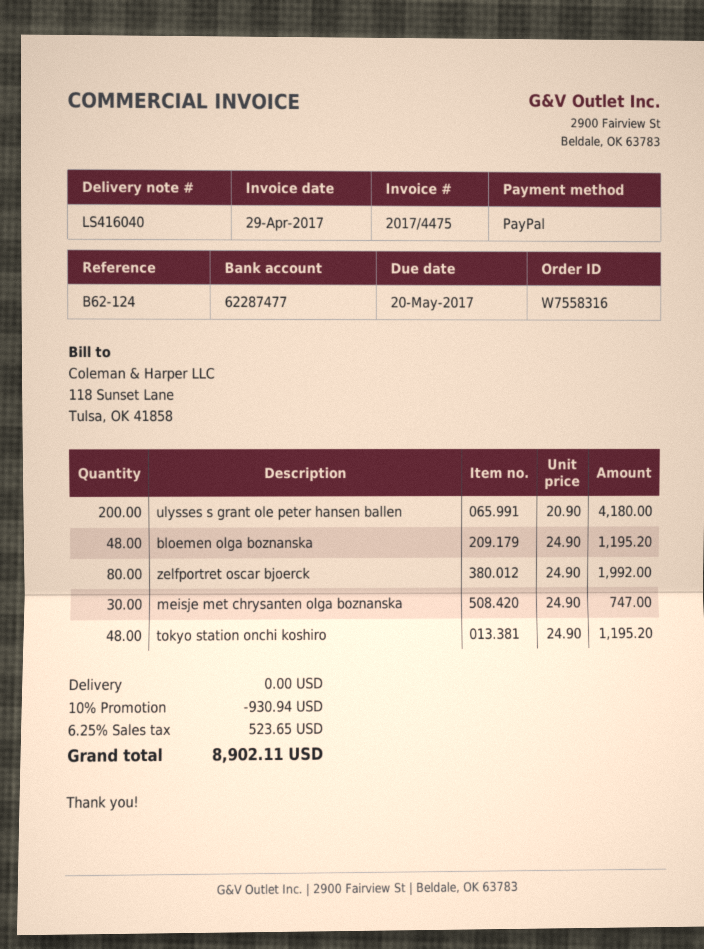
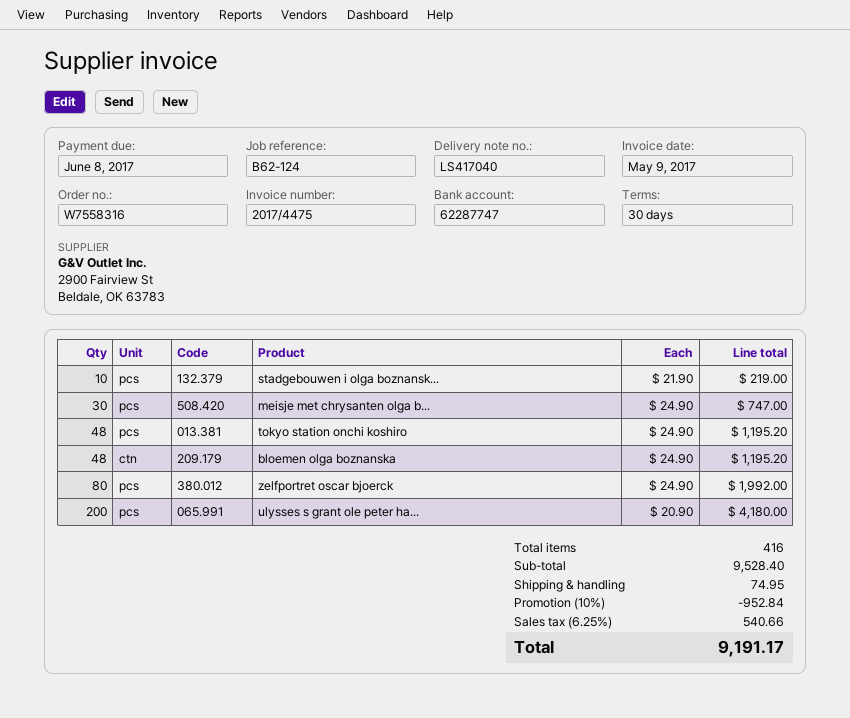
delivery note number: LS416040 -> LS417040
invoice date: 2017-04-29 -> 2017-05-09
due date: 2017-05-20 -> 2017-06-08
bank account: 62287477 -> 62287747
stadgebouwen i olga boznansk...: none -> 10 x 21.90 = 219.00
discount: 10% = 930.94 -> 10% = 952.84
shipping: 0.00 -> 74.95
tax: 6.25% = 523.65 -> 6.25% = 540.66
total: 8902.11 -> 9191.17

